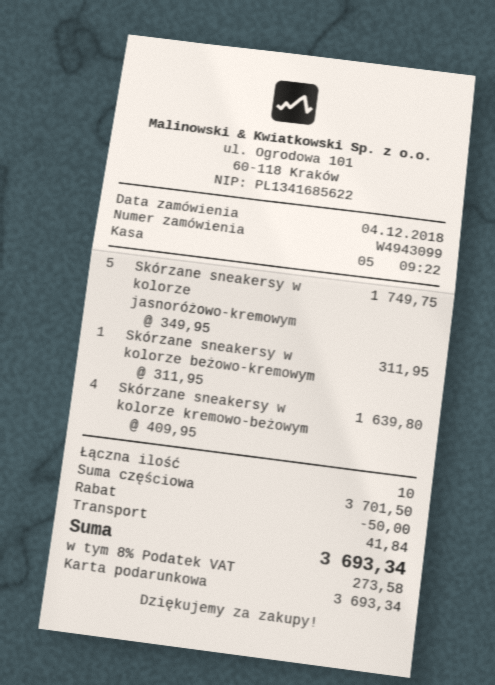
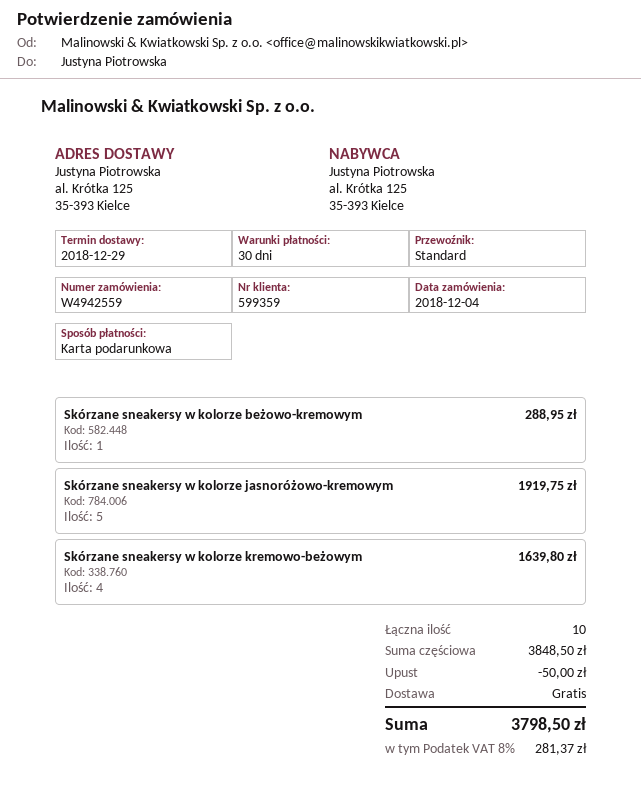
order number: W4943099 -> W4942559
Skórzane sneakersy w kolorze jasnoróżowo-kremowym: 5 for 1749.75 -> 5 for 1919.75
Skórzane sneakersy w kolorze beżowo-kremowym: 1 for 311.95 -> 1 for 288.95
subtotal: 3701.50 -> 3848.50
shipping: 41.84 -> 0.00
tax: 8% = 273.58 -> 8% = 281.37
total: 3693.34 -> 3798.50

